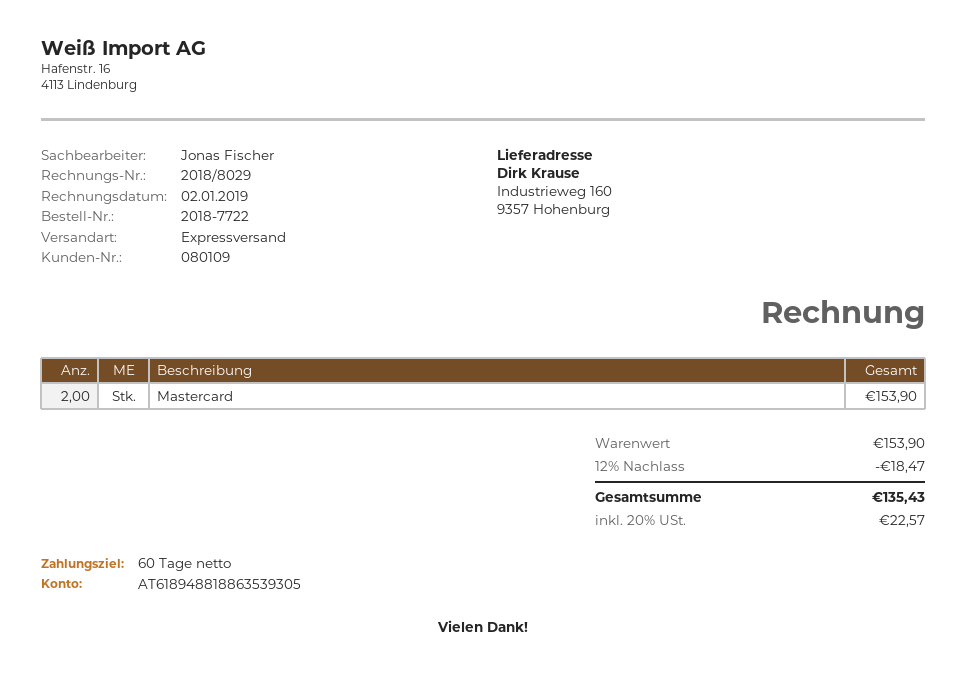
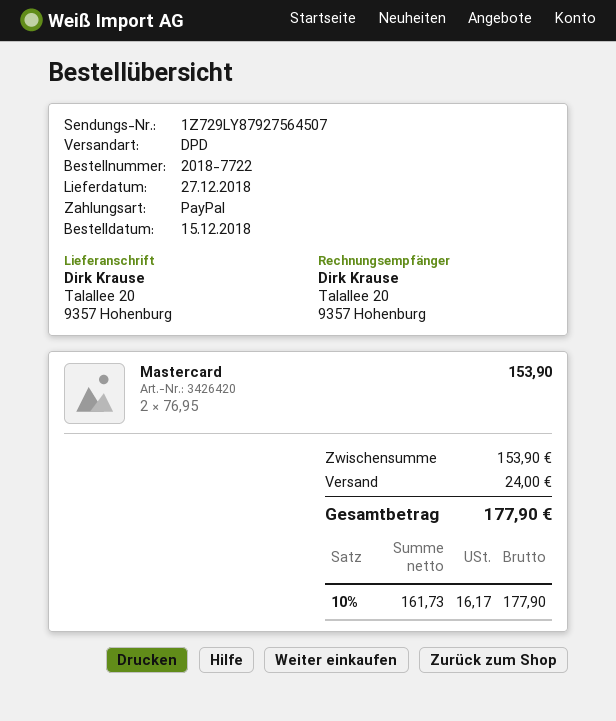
shipping method: express -> DPD
ship to: Industrieweg 160, 9357 Hohenburg -> Talallee 20, 9357 Hohenburg
discount: 12% = 18.47 -> none
shipping: none -> 24.00
tax: 20% = 22.57 -> 10% = 16.17
total: 135.43 -> 177.90

